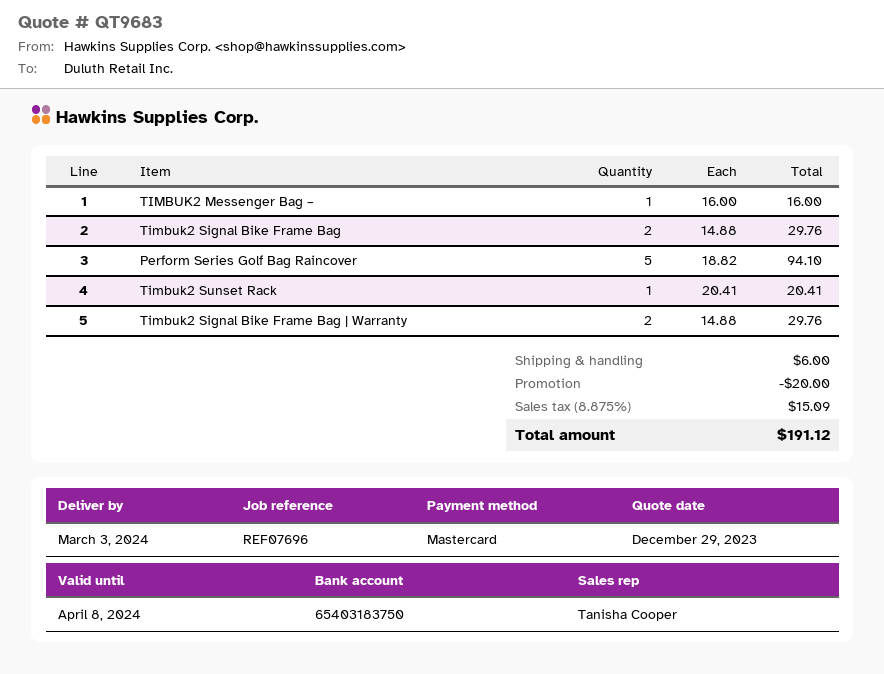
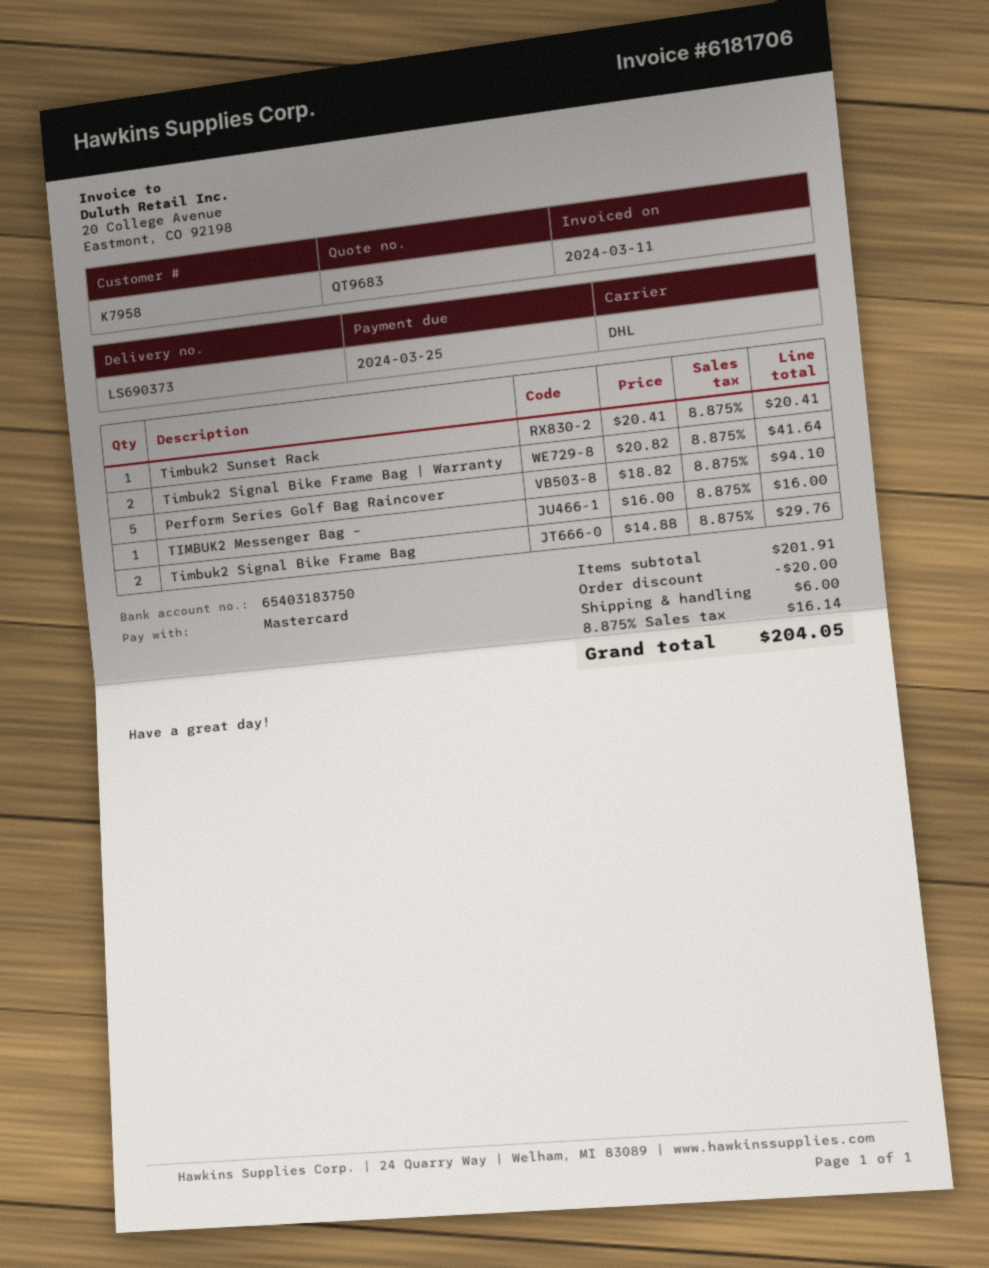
Timbuk2 Signal Bike Frame Bag | Warranty: 2 x 14.88 = 29.76 -> 2 x 20.82 = 41.64
tax: 8.875% = 15.09 -> 8.875% = 16.14
total: 191.12 -> 204.05

